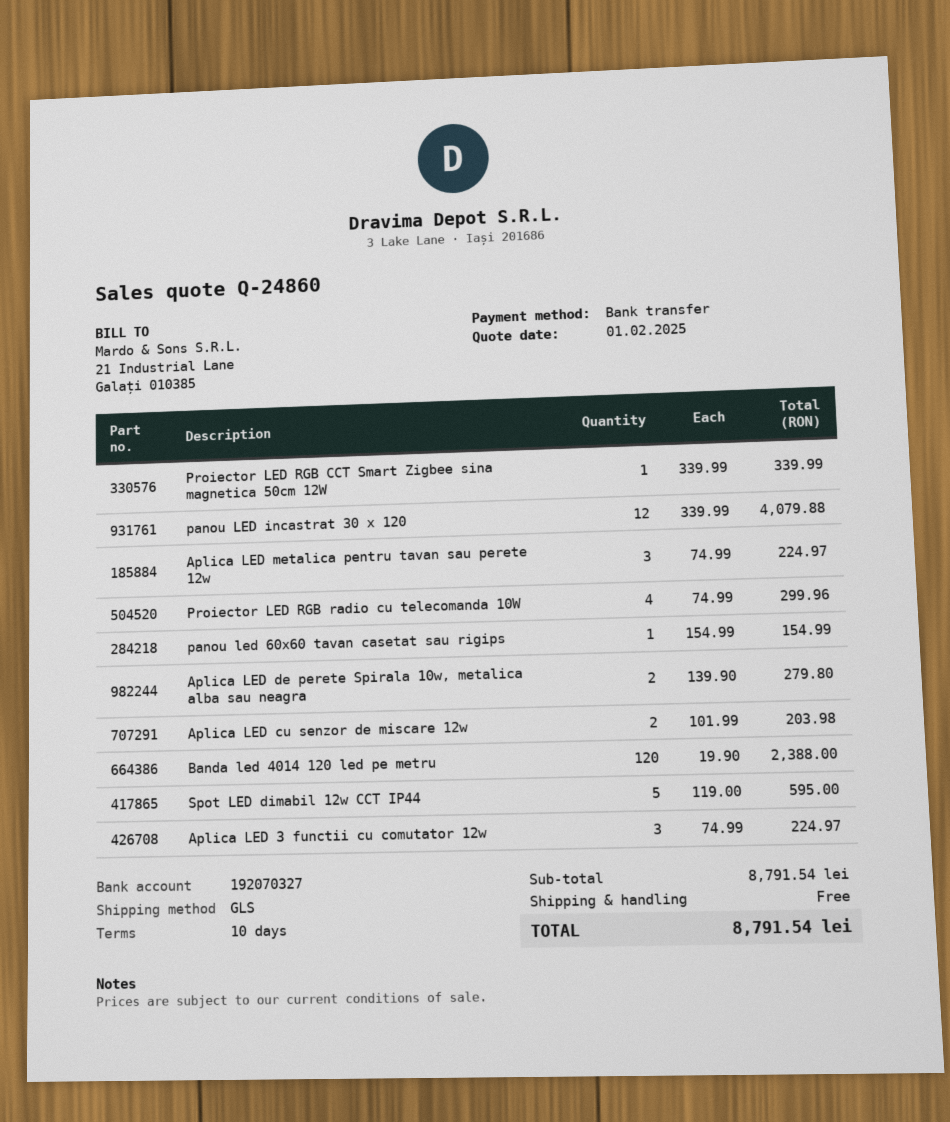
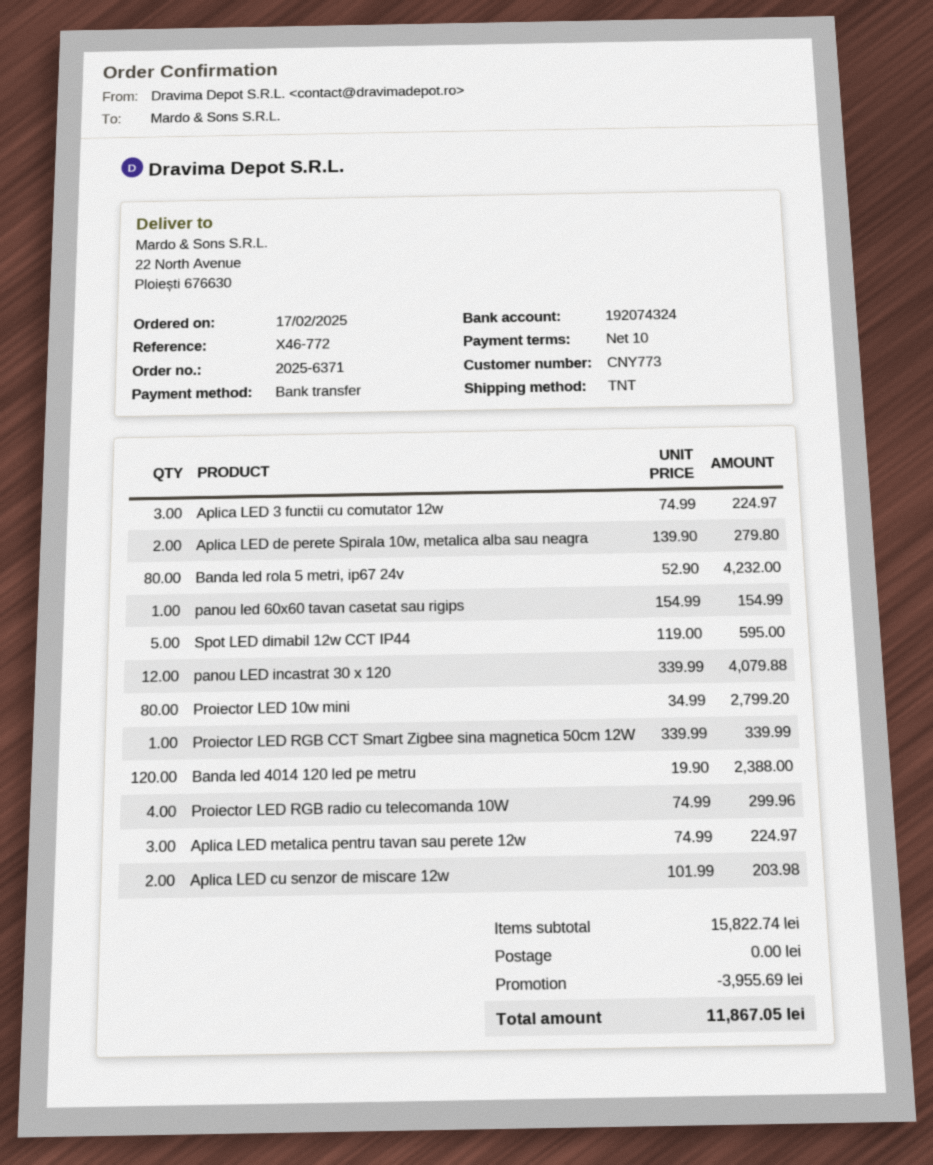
bank account: 192070327 -> 192074324
shipping method: GLS -> TNT
Banda led rola 5 metri, ip67 24v: none -> 80 x 52.90 = 4232.00
Proiector LED 10w mini: none -> 80 x 34.99 = 2799.20
subtotal: 8791.54 -> 15822.74
discount: none -> 3955.69
total: 8791.54 -> 11867.05

